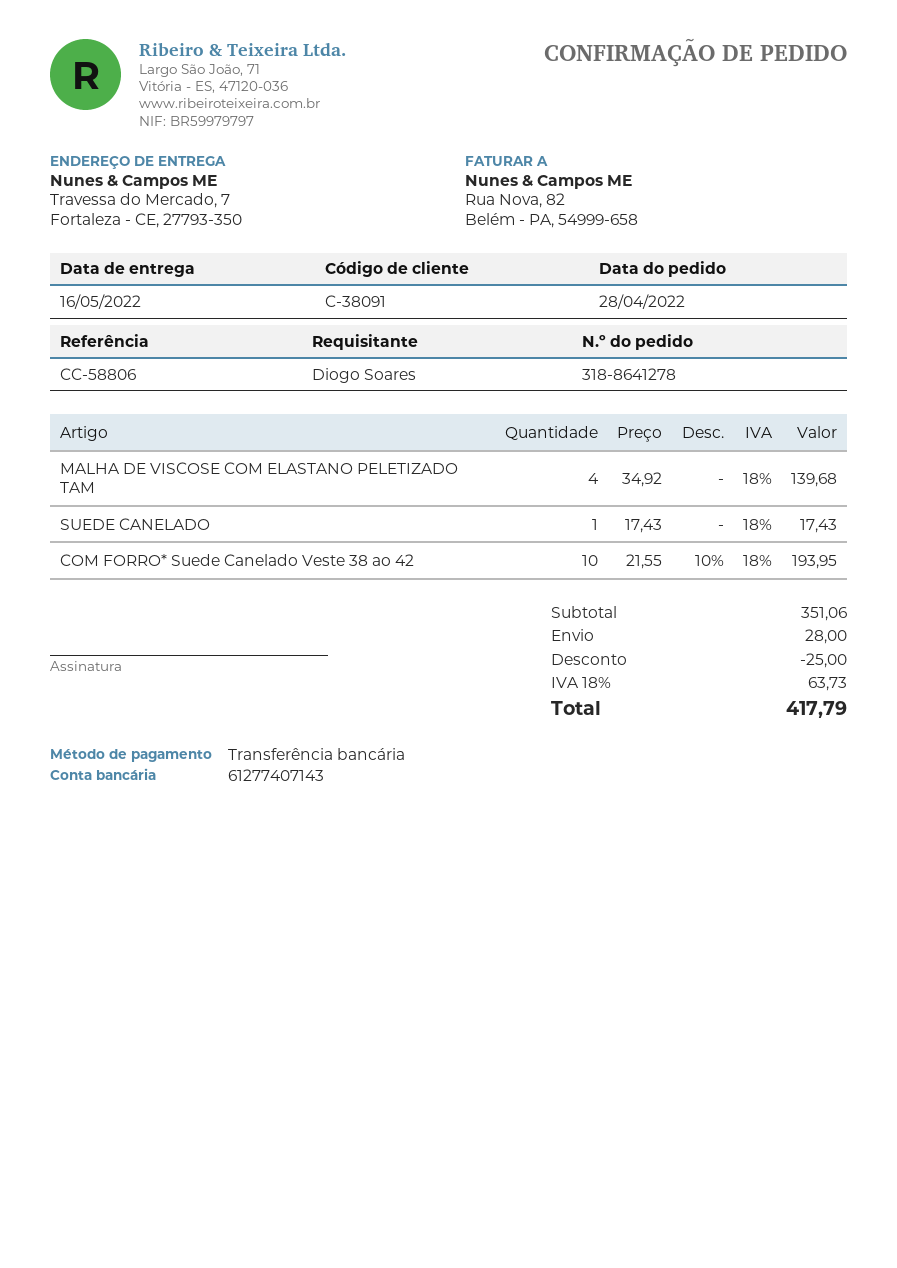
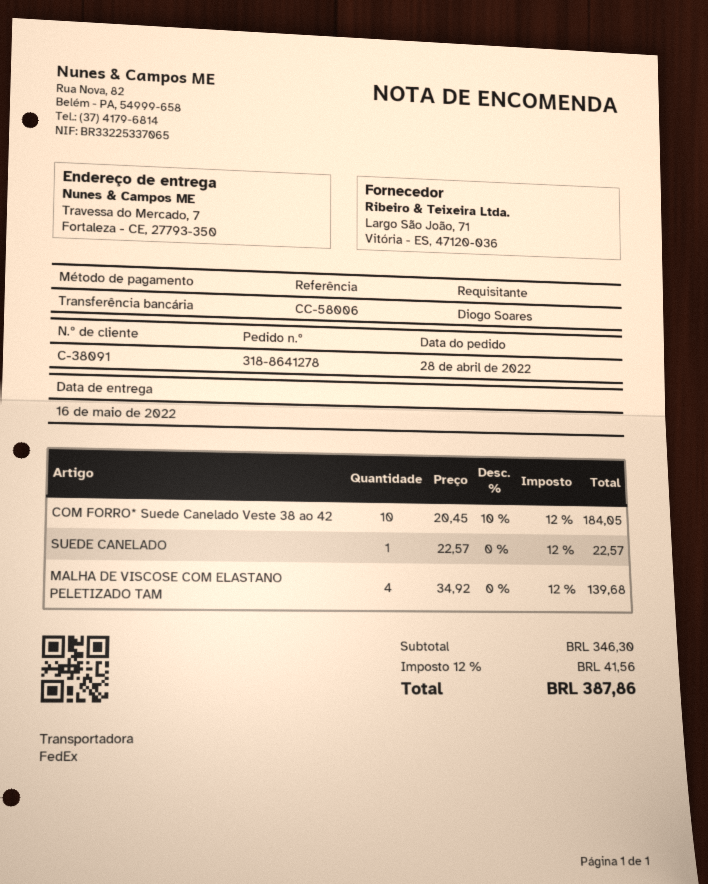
reference: CC-58806 -> CC-58006
SUEDE CANELADO: 1 x 17.43 = 17.43 -> 1 x 22.57 = 22.57
COM FORRO* Suede Canelado Veste 38 ao 42: 10 x 21.55 - 10% = 193.95 -> 10 x 20.45 - 10% = 184.05
subtotal: 351.06 -> 346.30
discount: 25.00 -> none
shipping: 28.00 -> none
tax: 18% = 63.73 -> 12% = 41.56
total: 417.79 -> 387.86

